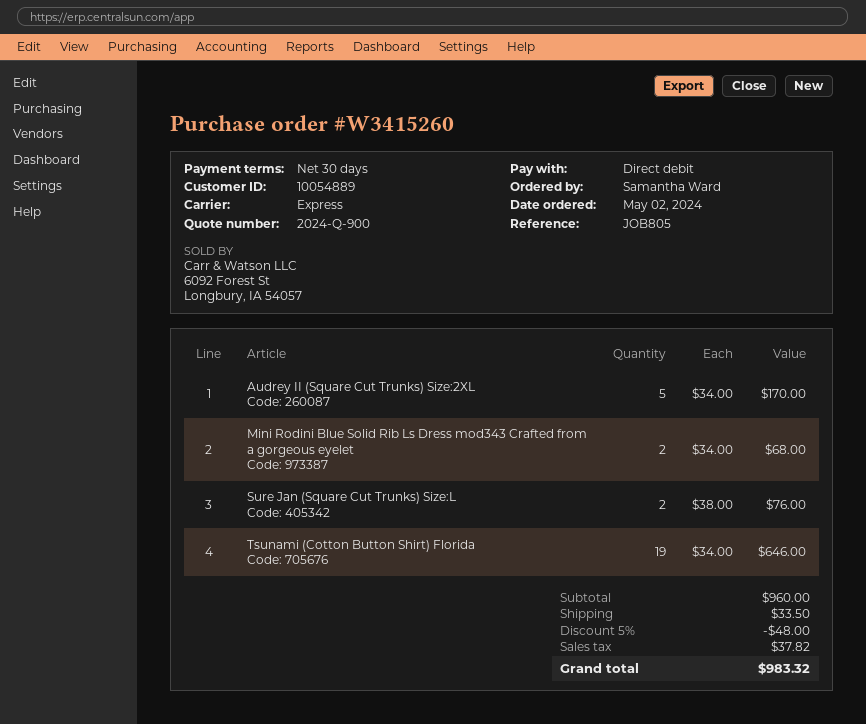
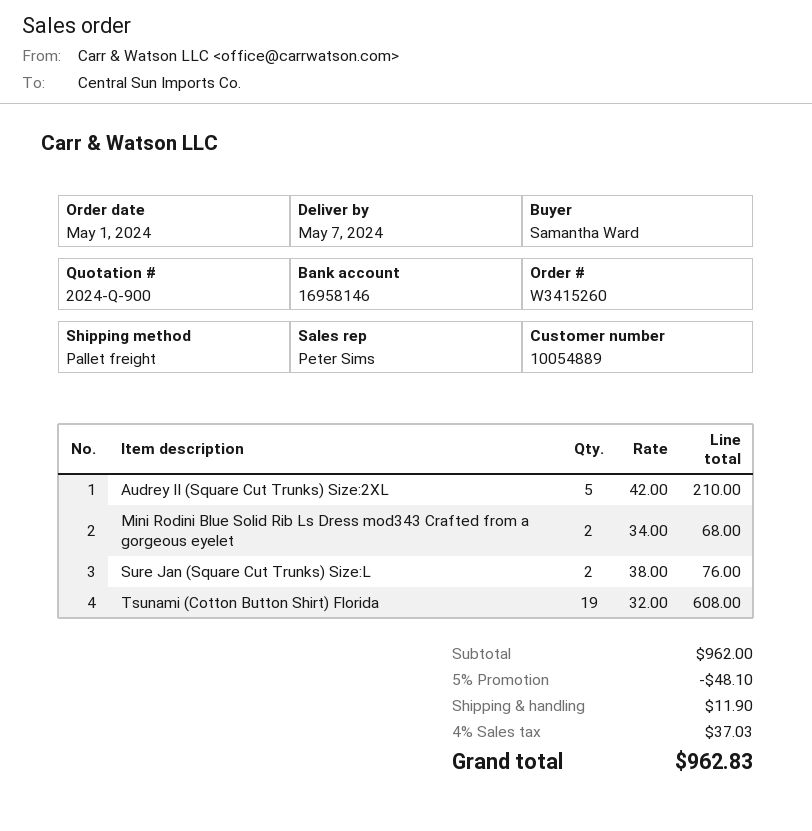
order date: 2024-05-02 -> 2024-05-01
shipping method: express -> pallet freight
Audrey II (Square Cut Trunks) Size:2XL: 5 x 34.00 = 170.00 -> 5 x 42.00 = 210.00
Tsunami (Cotton Button Shirt) Florida: 19 x 34.00 = 646.00 -> 19 x 32.00 = 608.00
subtotal: 960.00 -> 962.00
discount: 5% = 48.00 -> 5% = 48.10
shipping: 33.50 -> 11.90
tax: 37.82 -> 37.03
total: 983.32 -> 962.83

